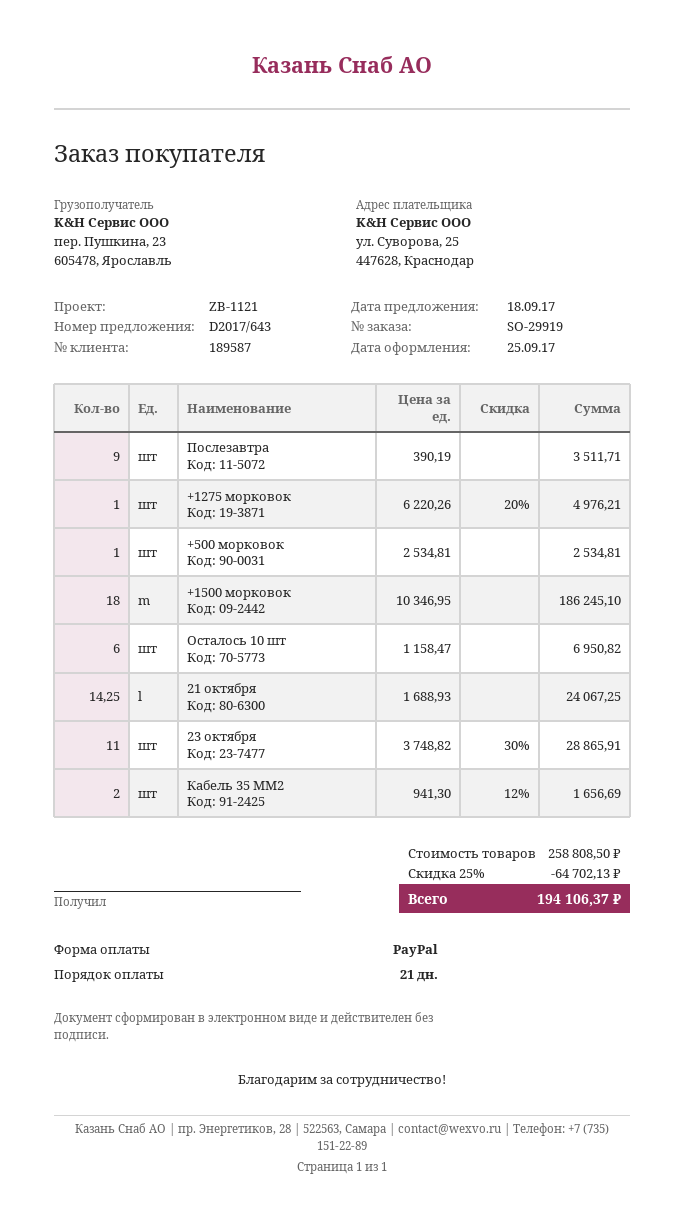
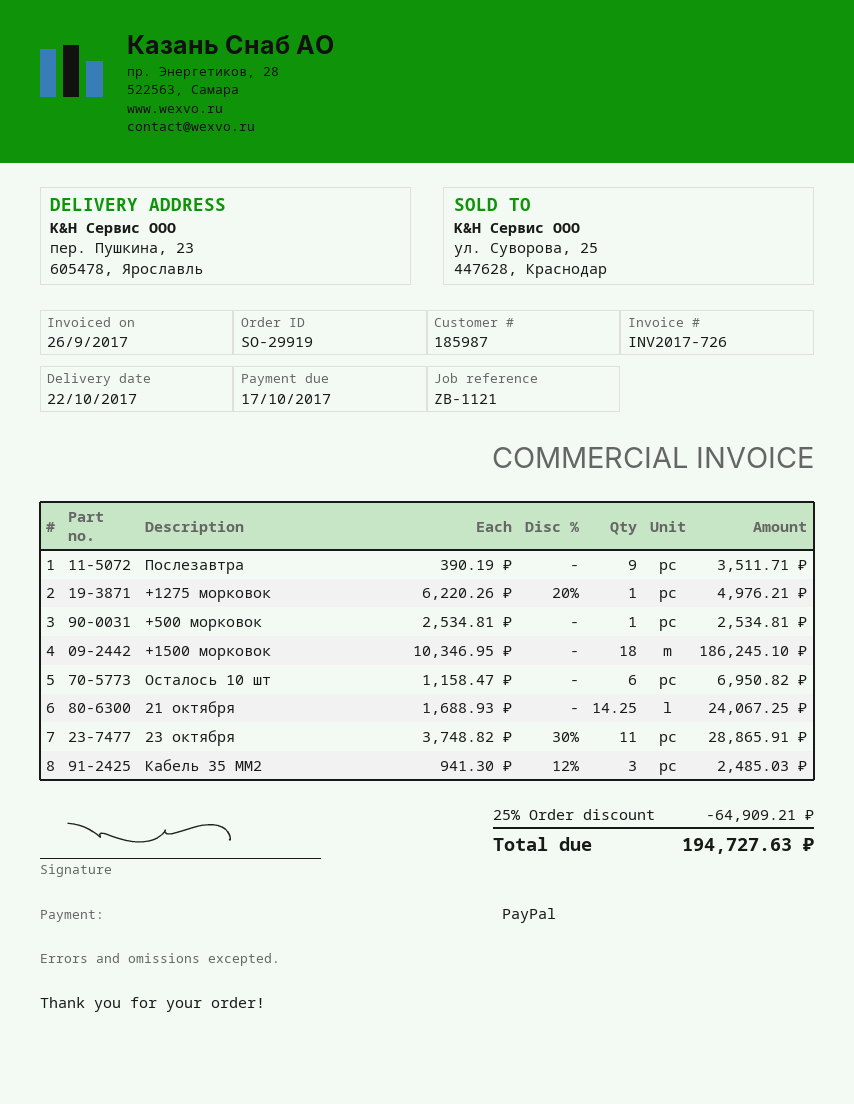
customer number: 189587 -> 185987
Кабель 35 ММ2: 2 x 941.30 - 12% = 1656.69 -> 3 x 941.30 - 12% = 2485.03
discount: 25% = 64702.13 -> 25% = 64909.21
total: 194106.37 -> 194727.63

